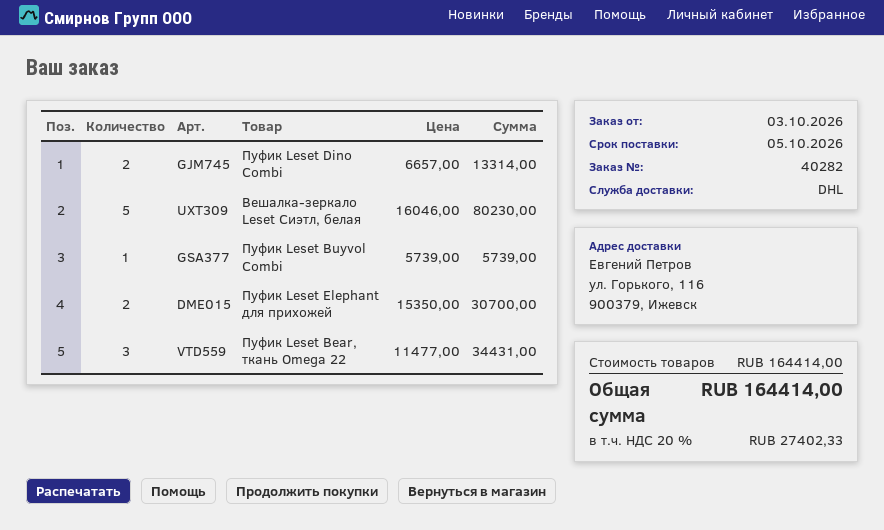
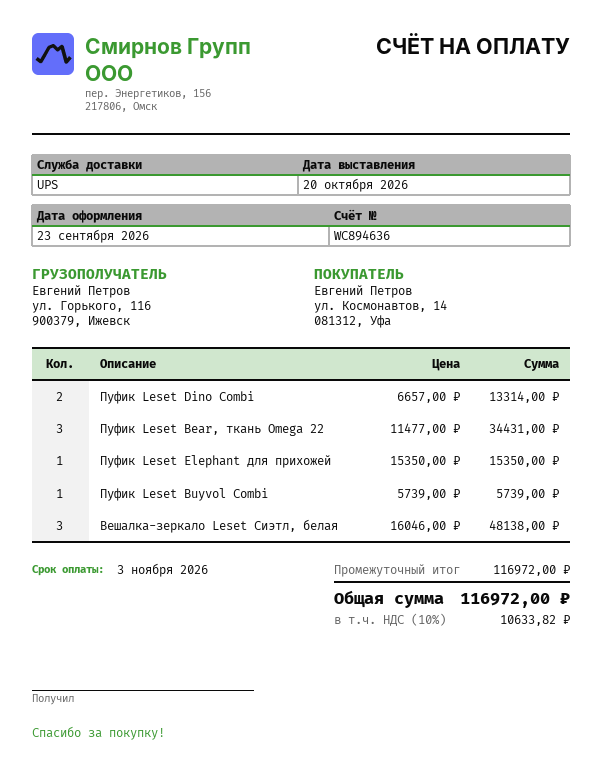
order date: 2026-10-03 -> 2026-09-23
shipping method: DHL -> UPS
Вешалка-зеркало Leset Сиэтл, белая: 5 x 16046.00 = 80230.00 -> 3 x 16046.00 = 48138.00
Пуфик Leset Elephant для прихожей: 2 x 15350.00 = 30700.00 -> 1 x 15350.00 = 15350.00
subtotal: 164414.00 -> 116972.00
tax: 20% = 27402.33 -> 10% = 10633.82
total: 164414.00 -> 116972.00

